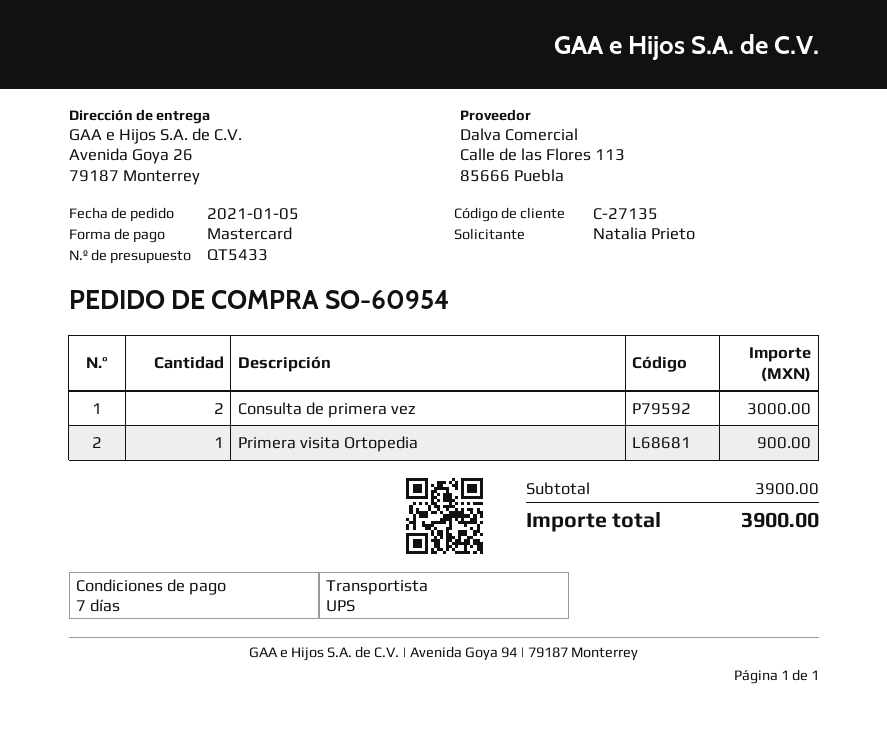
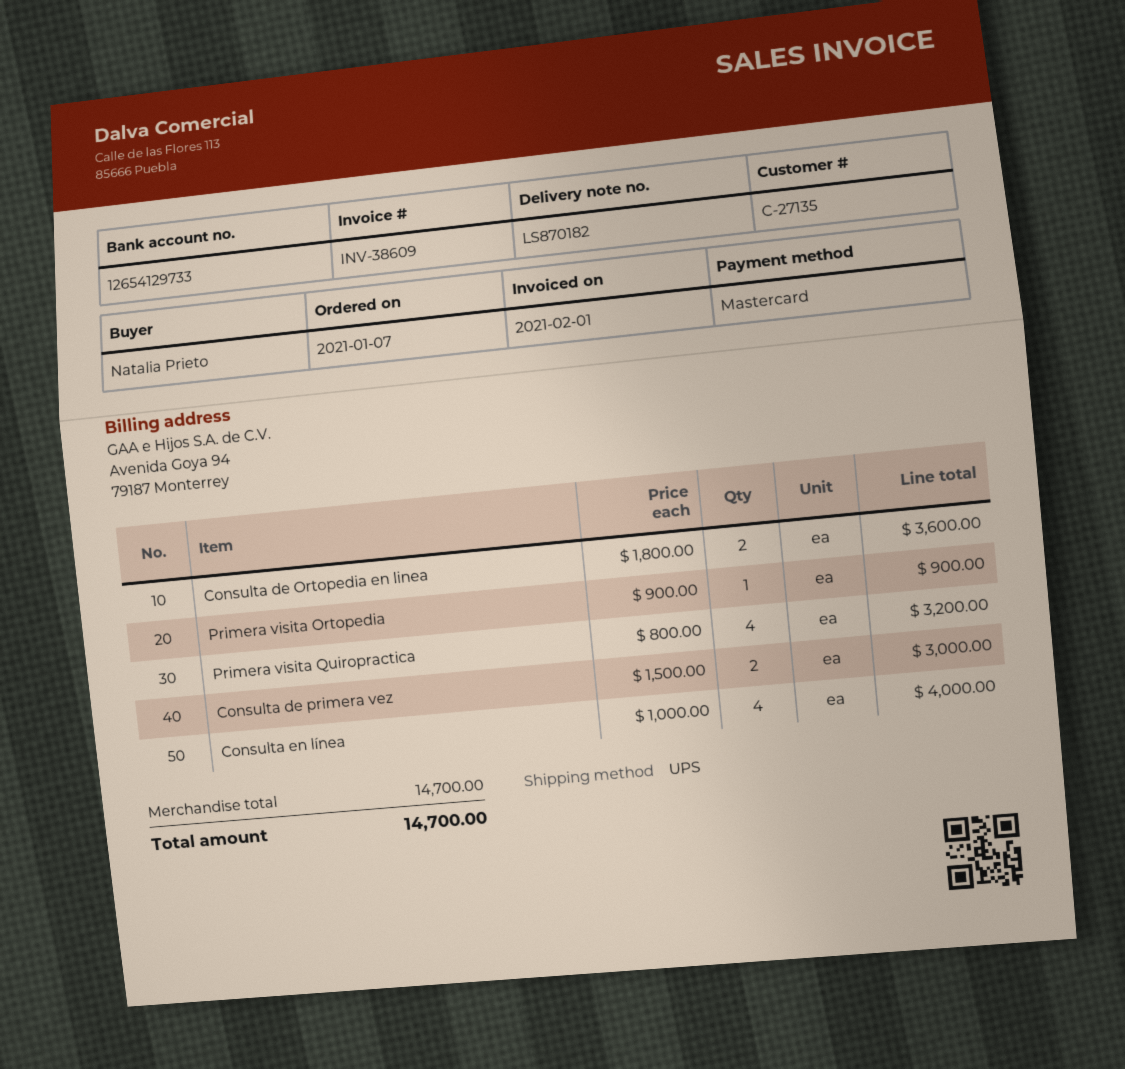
order date: 2021-01-05 -> 2021-01-07
Consulta de Ortopedia en linea: none -> 2 for 3600.00
Primera visita Quiropractica: none -> 4 for 3200.00
Consulta en línea: none -> 4 for 4000.00
subtotal: 3900.00 -> 14700.00
total: 3900.00 -> 14700.00

